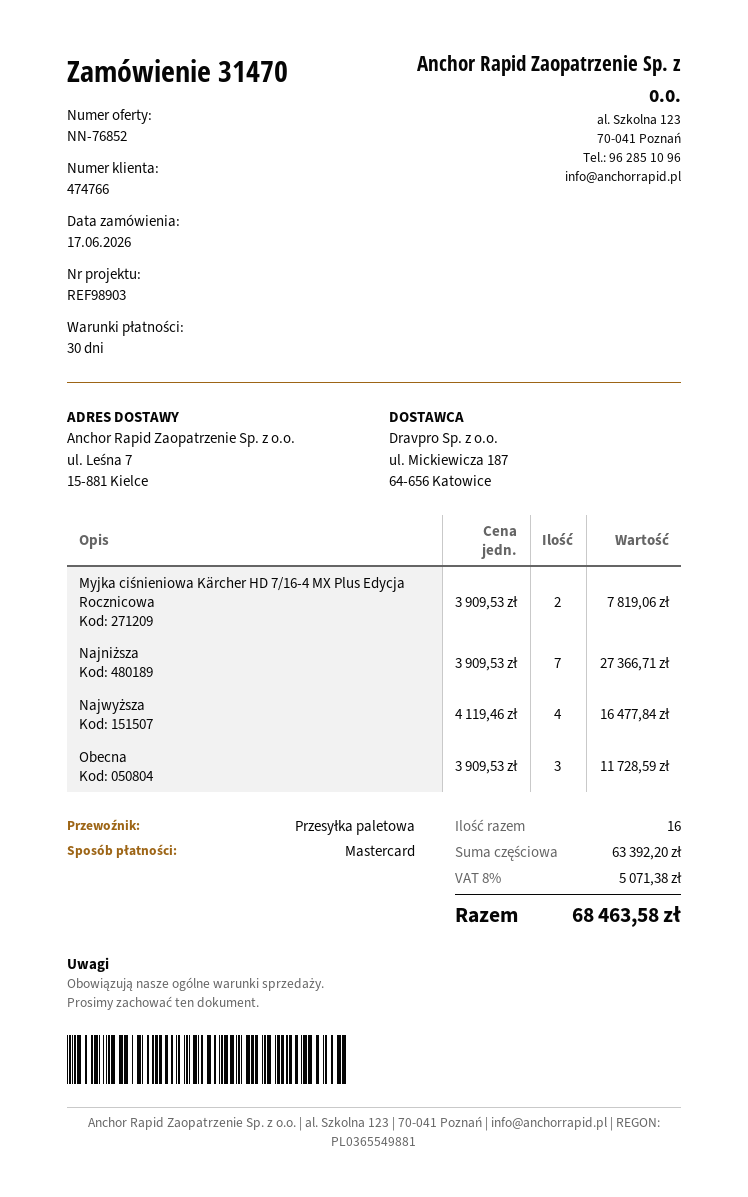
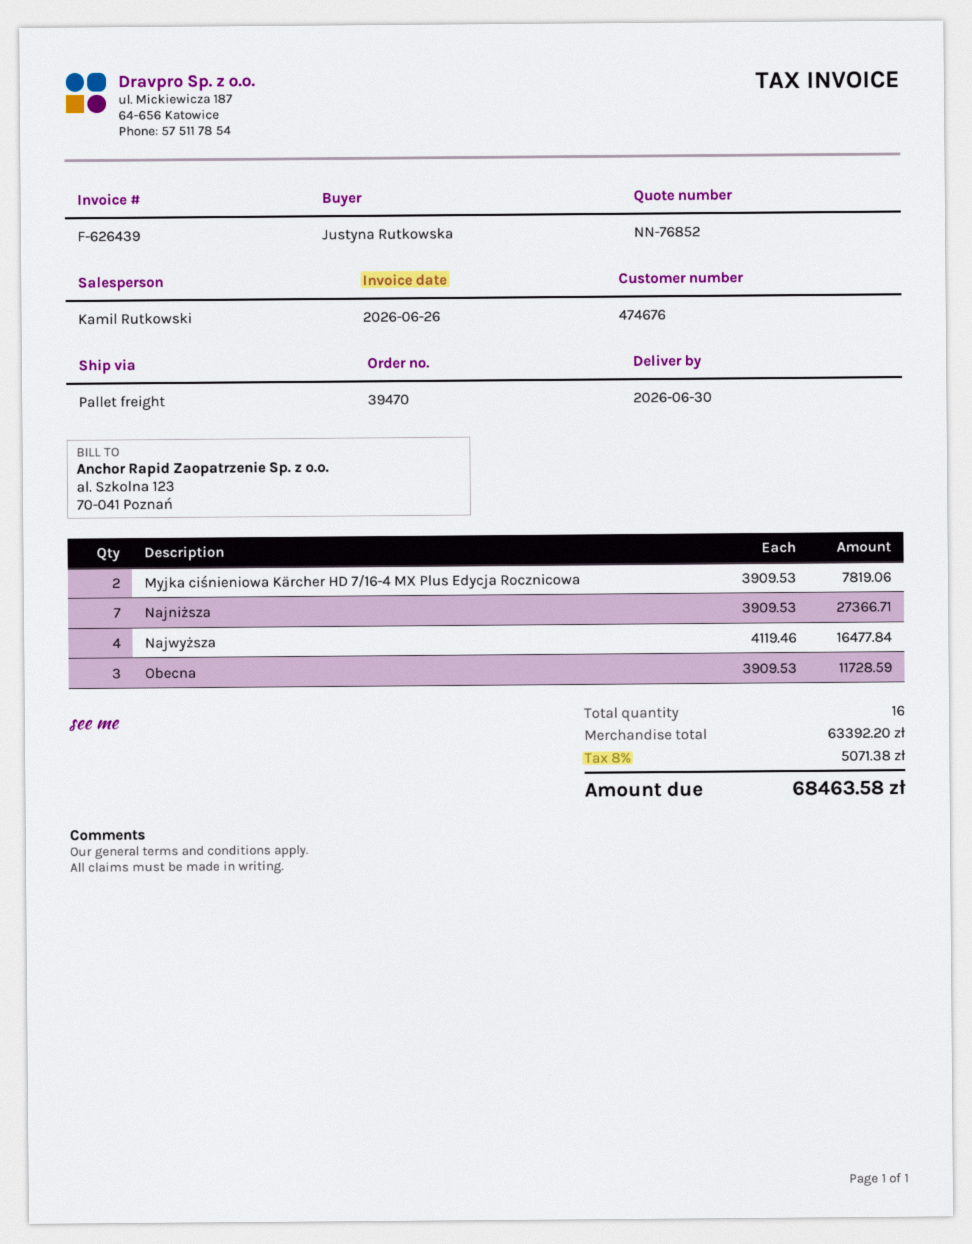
order number: 31470 -> 39470
customer number: 474766 -> 474676

